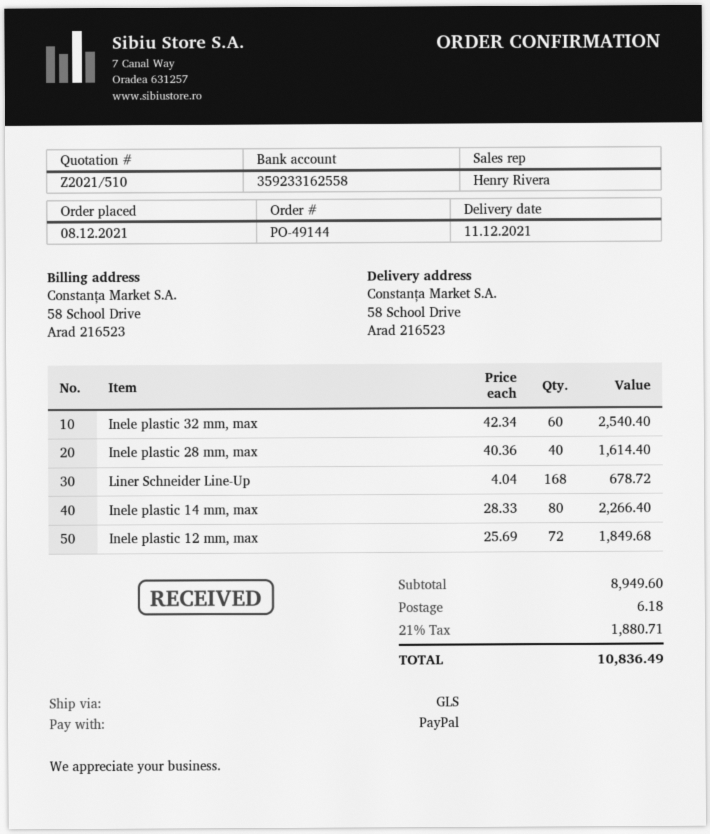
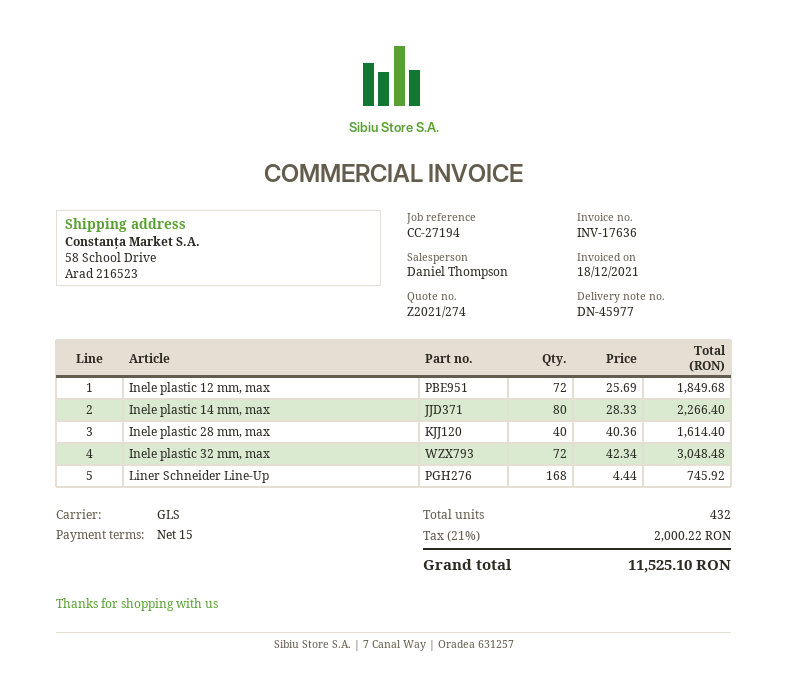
quote number: Z2021/510 -> Z2021/274
sales rep: Henry Rivera -> Daniel Thompson
Inele plastic 32 mm, max: 60 x 42.34 = 2540.40 -> 72 x 42.34 = 3048.48
Liner Schneider Line-Up: 168 x 4.04 = 678.72 -> 168 x 4.44 = 745.92
shipping: 6.18 -> none
tax: 21% = 1880.71 -> 21% = 2000.22
total: 10836.49 -> 11525.10

